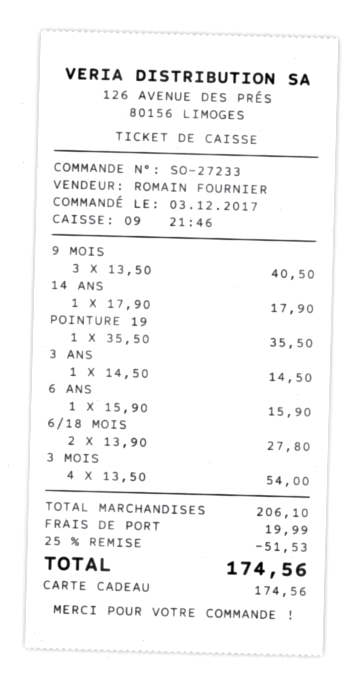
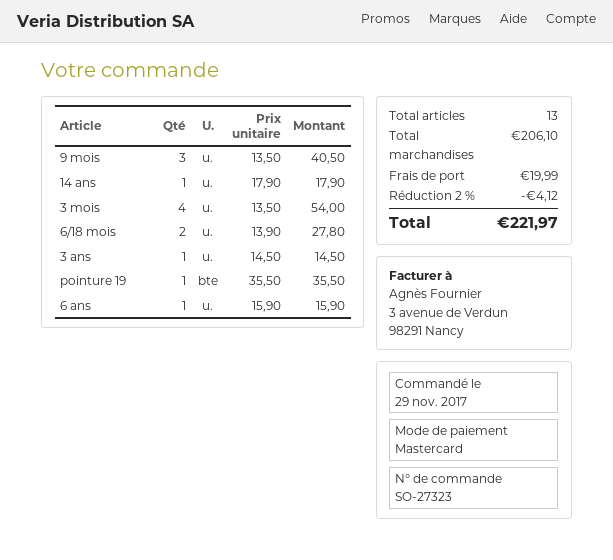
order number: SO-27233 -> SO-27323
order date: 2017-12-03 -> 2017-11-29
payment method: gift card -> Mastercard
discount: 25% = 51.53 -> 2% = 4.12
total: 174.56 -> 221.97

